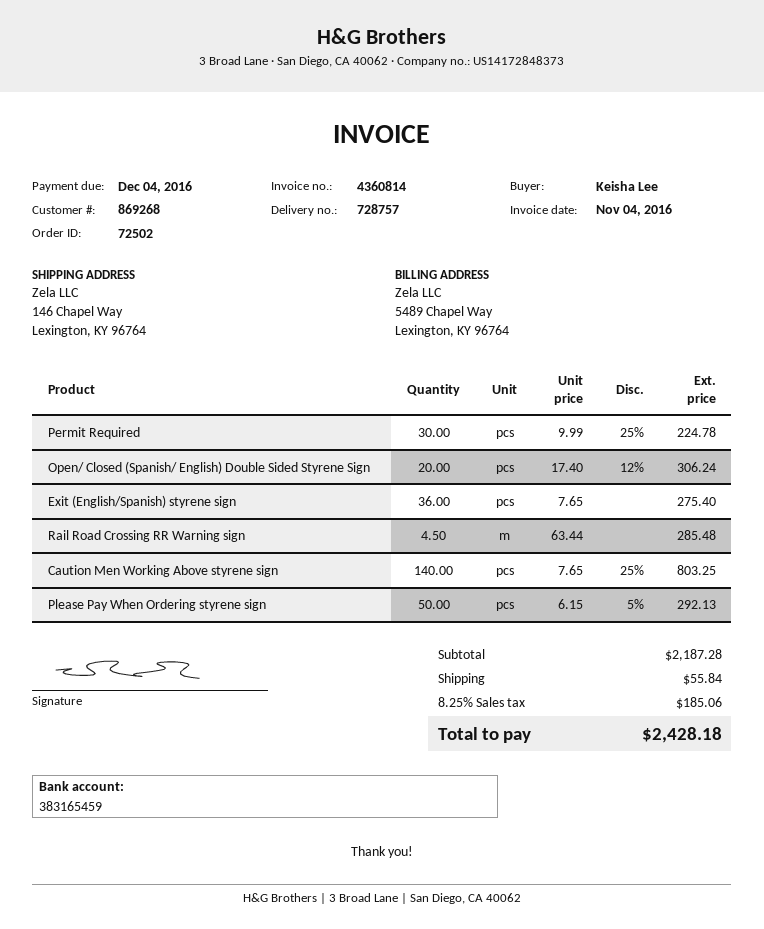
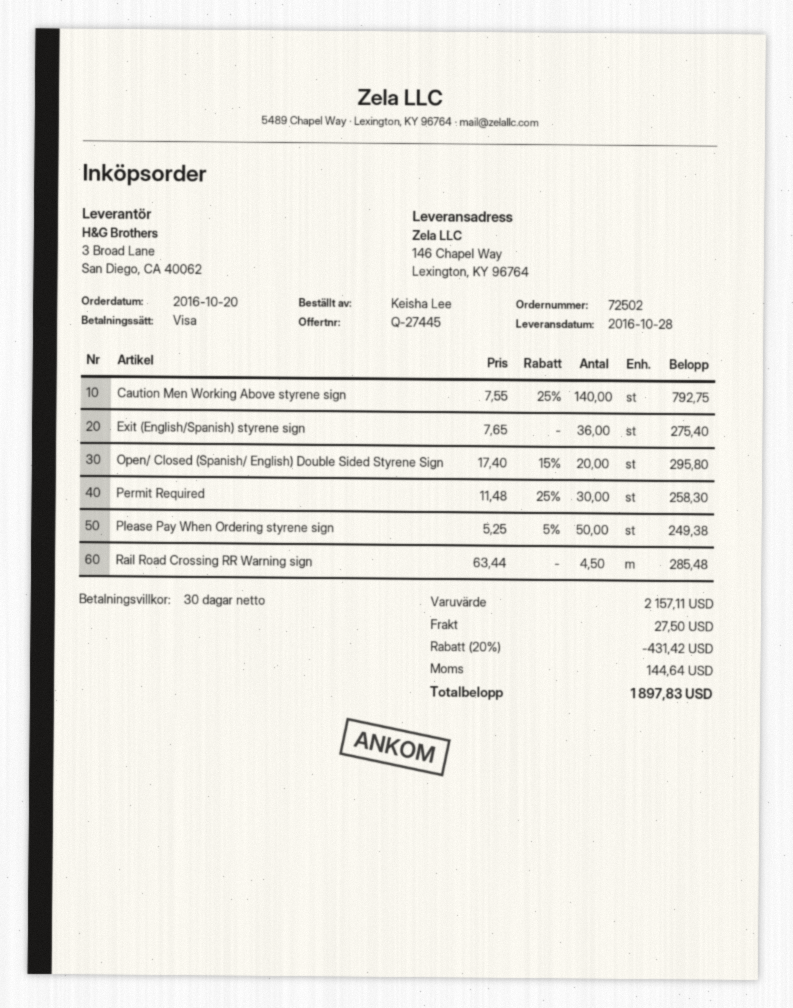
Permit Required: 30 x 9.99 - 25% = 224.78 -> 30 x 11.48 - 25% = 258.30
Open/ Closed (Spanish/ English) Double Sided Styrene Sign: 20 x 17.40 - 12% = 306.24 -> 20 x 17.40 - 15% = 295.80
Caution Men Working Above styrene sign: 140 x 7.65 - 25% = 803.25 -> 140 x 7.55 - 25% = 792.75
Please Pay When Ordering styrene sign: 50 x 6.15 - 5% = 292.13 -> 50 x 5.25 - 5% = 249.38
subtotal: 2187.28 -> 2157.11
discount: none -> 20% = 431.42
shipping: 55.84 -> 27.50
tax: 185.06 -> 144.64
total: 2428.18 -> 1897.83

